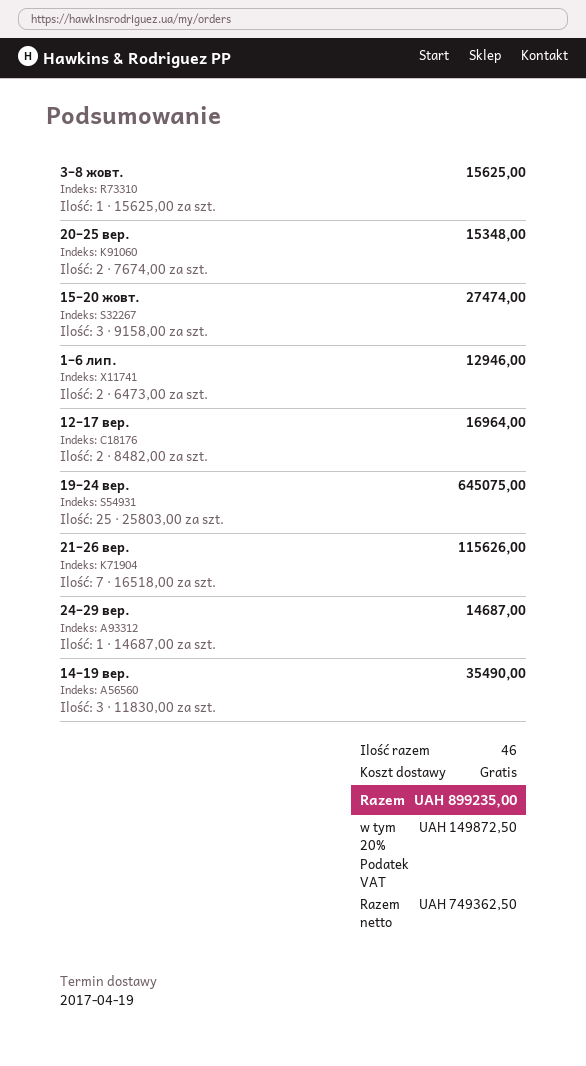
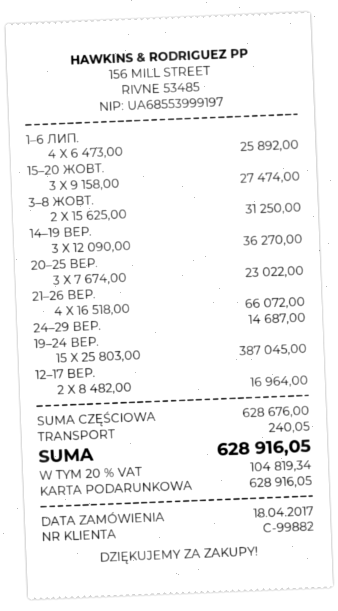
3–8 жовт.: 1 x 15625.00 = 15625.00 -> 2 x 15625.00 = 31250.00
20–25 вер.: 2 x 7674.00 = 15348.00 -> 3 x 7674.00 = 23022.00
1–6 лип.: 2 x 6473.00 = 12946.00 -> 4 x 6473.00 = 25892.00
19–24 вер.: 25 x 25803.00 = 645075.00 -> 15 x 25803.00 = 387045.00
21–26 вер.: 7 x 16518.00 = 115626.00 -> 4 x 16518.00 = 66072.00
14–19 вер.: 3 x 11830.00 = 35490.00 -> 3 x 12090.00 = 36270.00
shipping: 0.00 -> 240.05
tax: 20% = 149872.50 -> 20% = 104819.34
total: 899235.00 -> 628916.05

